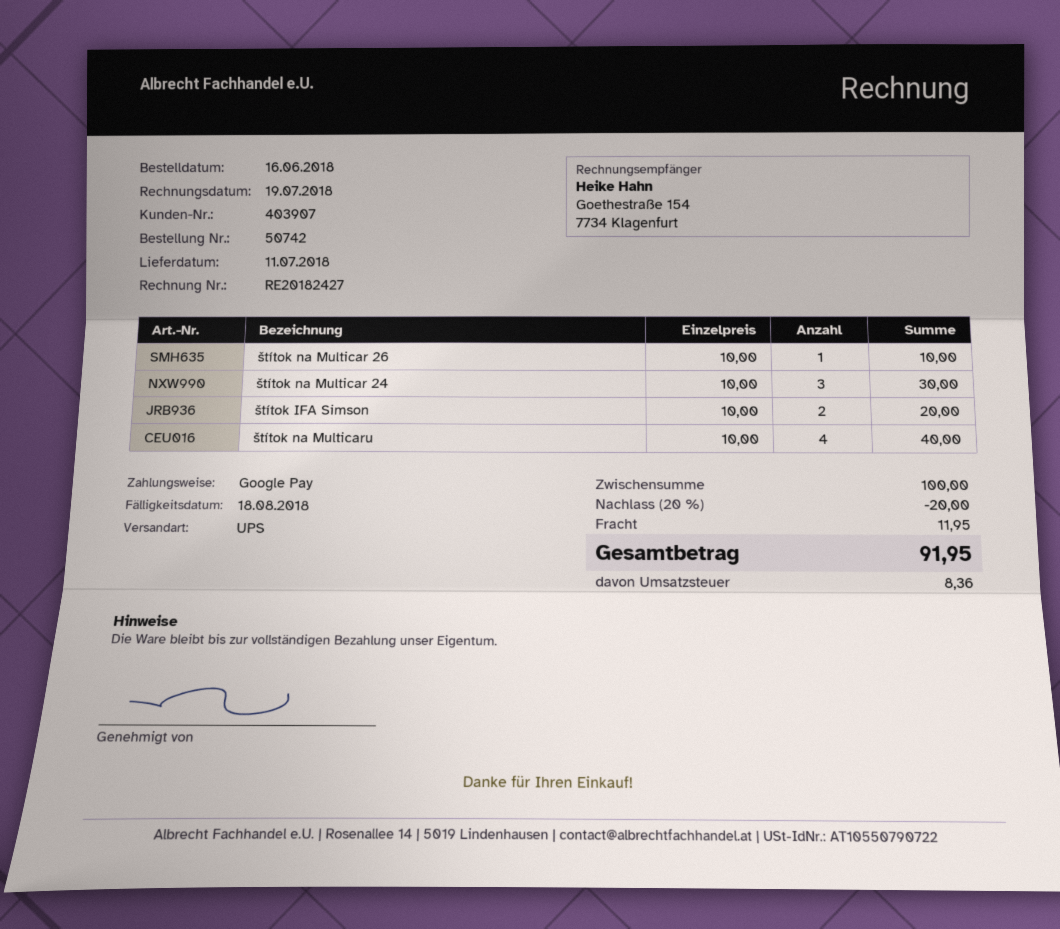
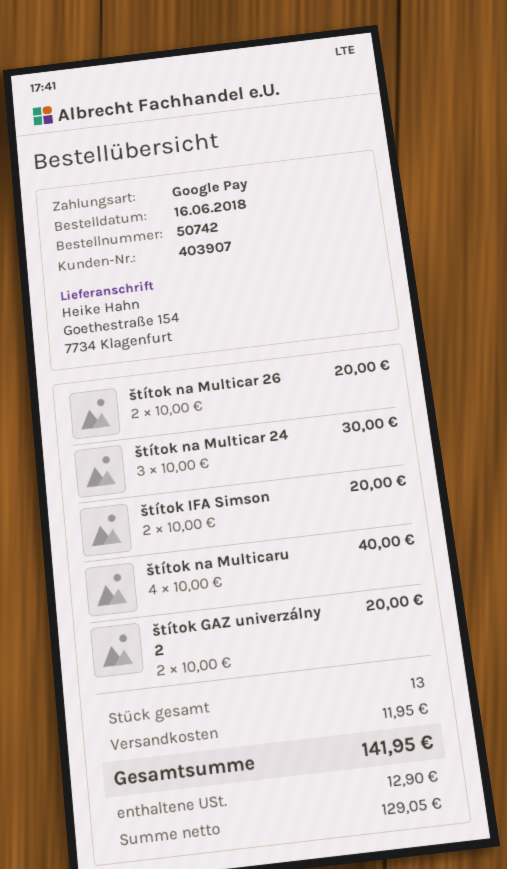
štítok na Multicar 26: 1 x 10.00 = 10.00 -> 2 x 10.00 = 20.00
štítok GAZ univerzálny 2: none -> 2 x 10.00 = 20.00
discount: 20% = 20.00 -> none
tax: 8.36 -> 12.90
total: 91.95 -> 141.95

